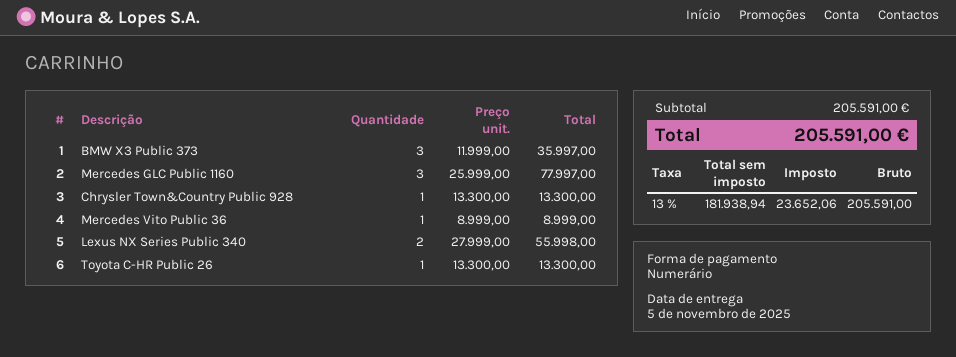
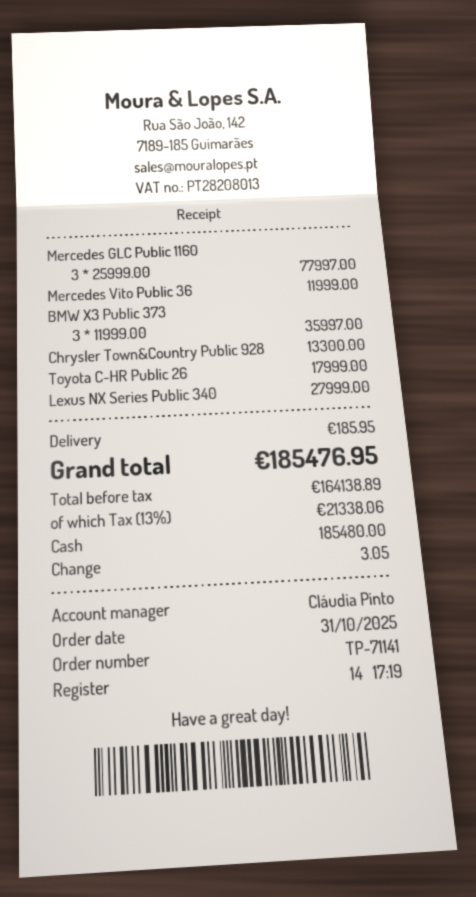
Mercedes Vito Public 36: 1 x 8999.00 = 8999.00 -> 1 x 11999.00 = 11999.00
Lexus NX Series Public 340: 2 x 27999.00 = 55998.00 -> 1 x 27999.00 = 27999.00
Toyota C-HR Public 26: 1 x 13300.00 = 13300.00 -> 1 x 17999.00 = 17999.00
shipping: none -> 185.95
net: 181938.94 -> 164138.89
tax: 13% = 23652.06 -> 13% = 21338.06
total: 205591.00 -> 185476.95

